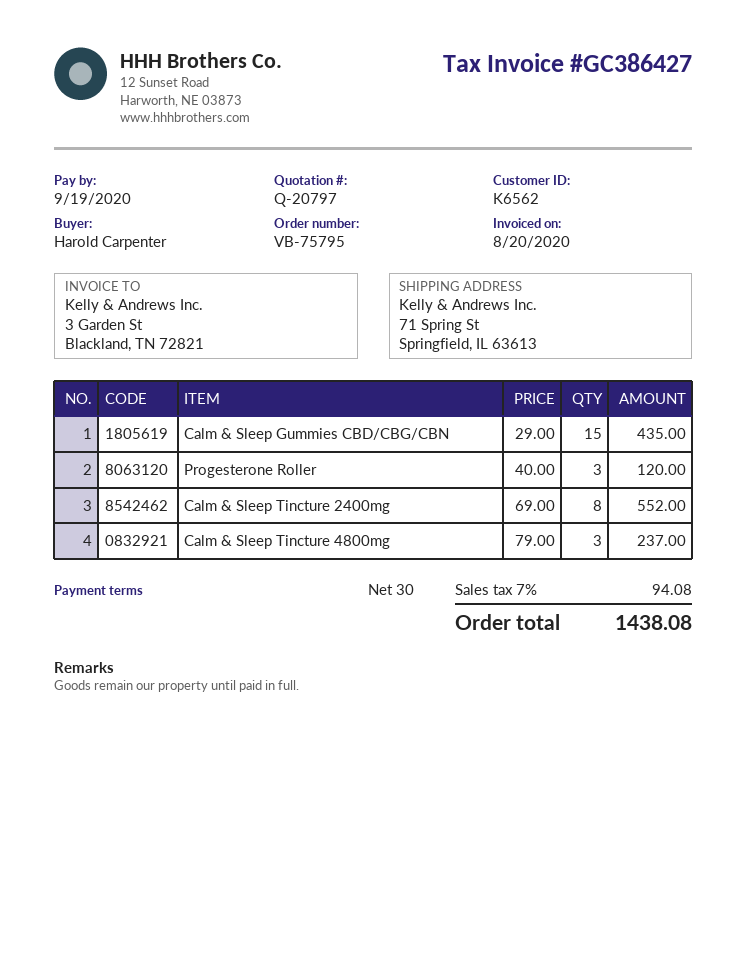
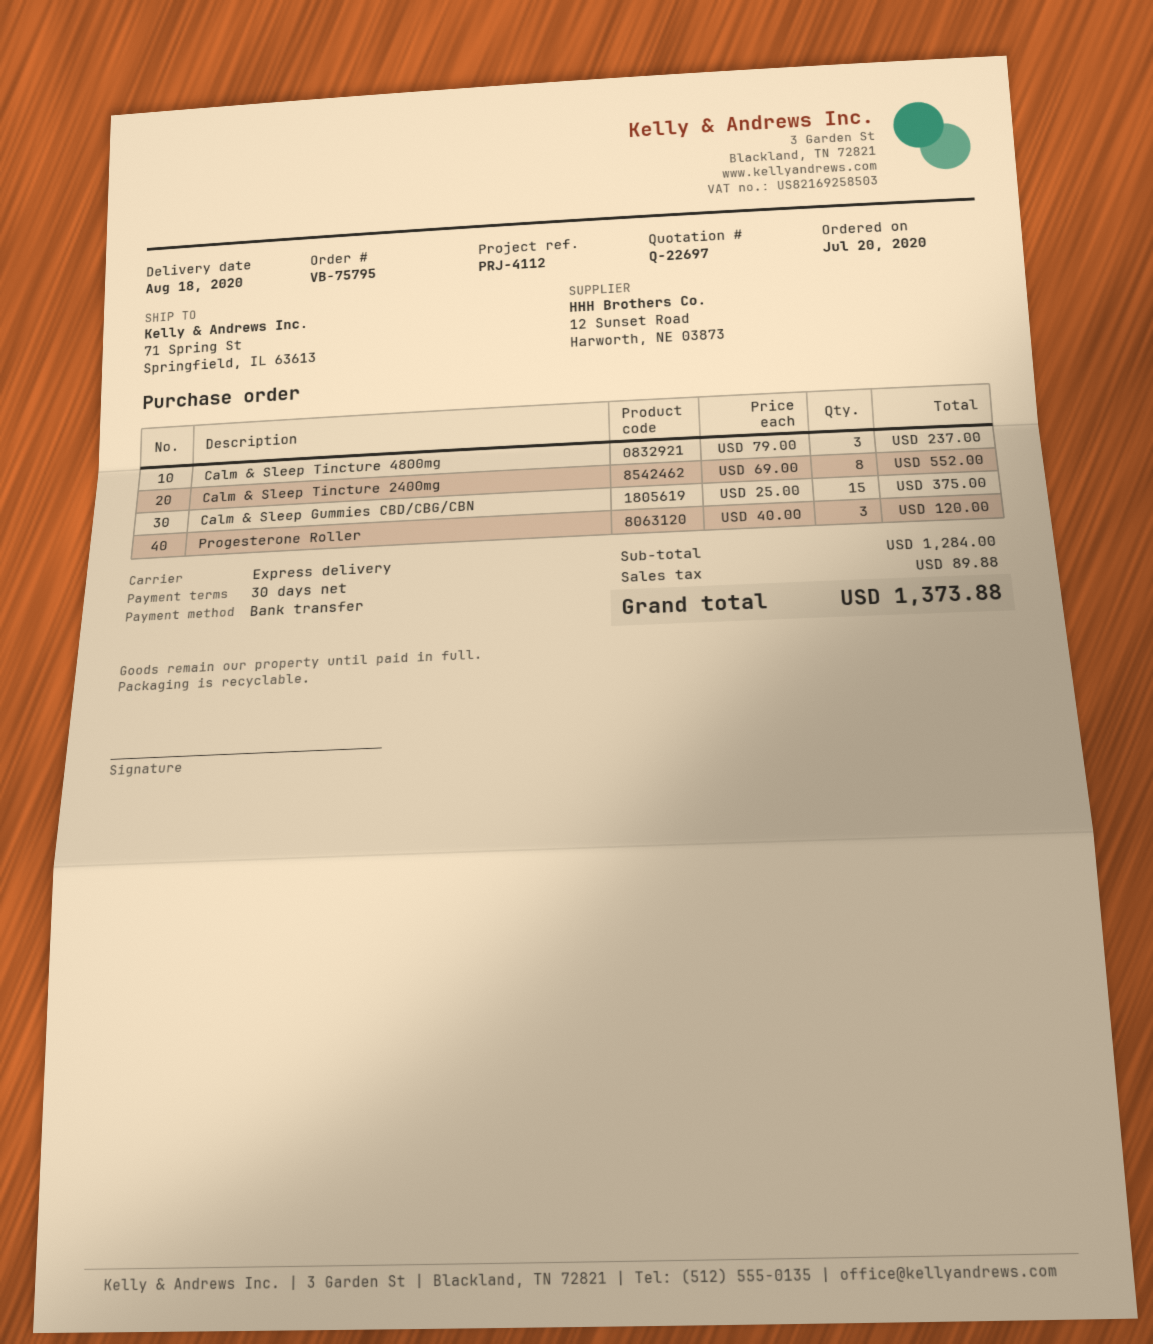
quote number: Q-20797 -> Q-22697
Calm & Sleep Gummies CBD/CBG/CBN: 15 x 29.00 = 435.00 -> 15 x 25.00 = 375.00
tax: 94.08 -> 89.88
total: 1438.08 -> 1373.88

